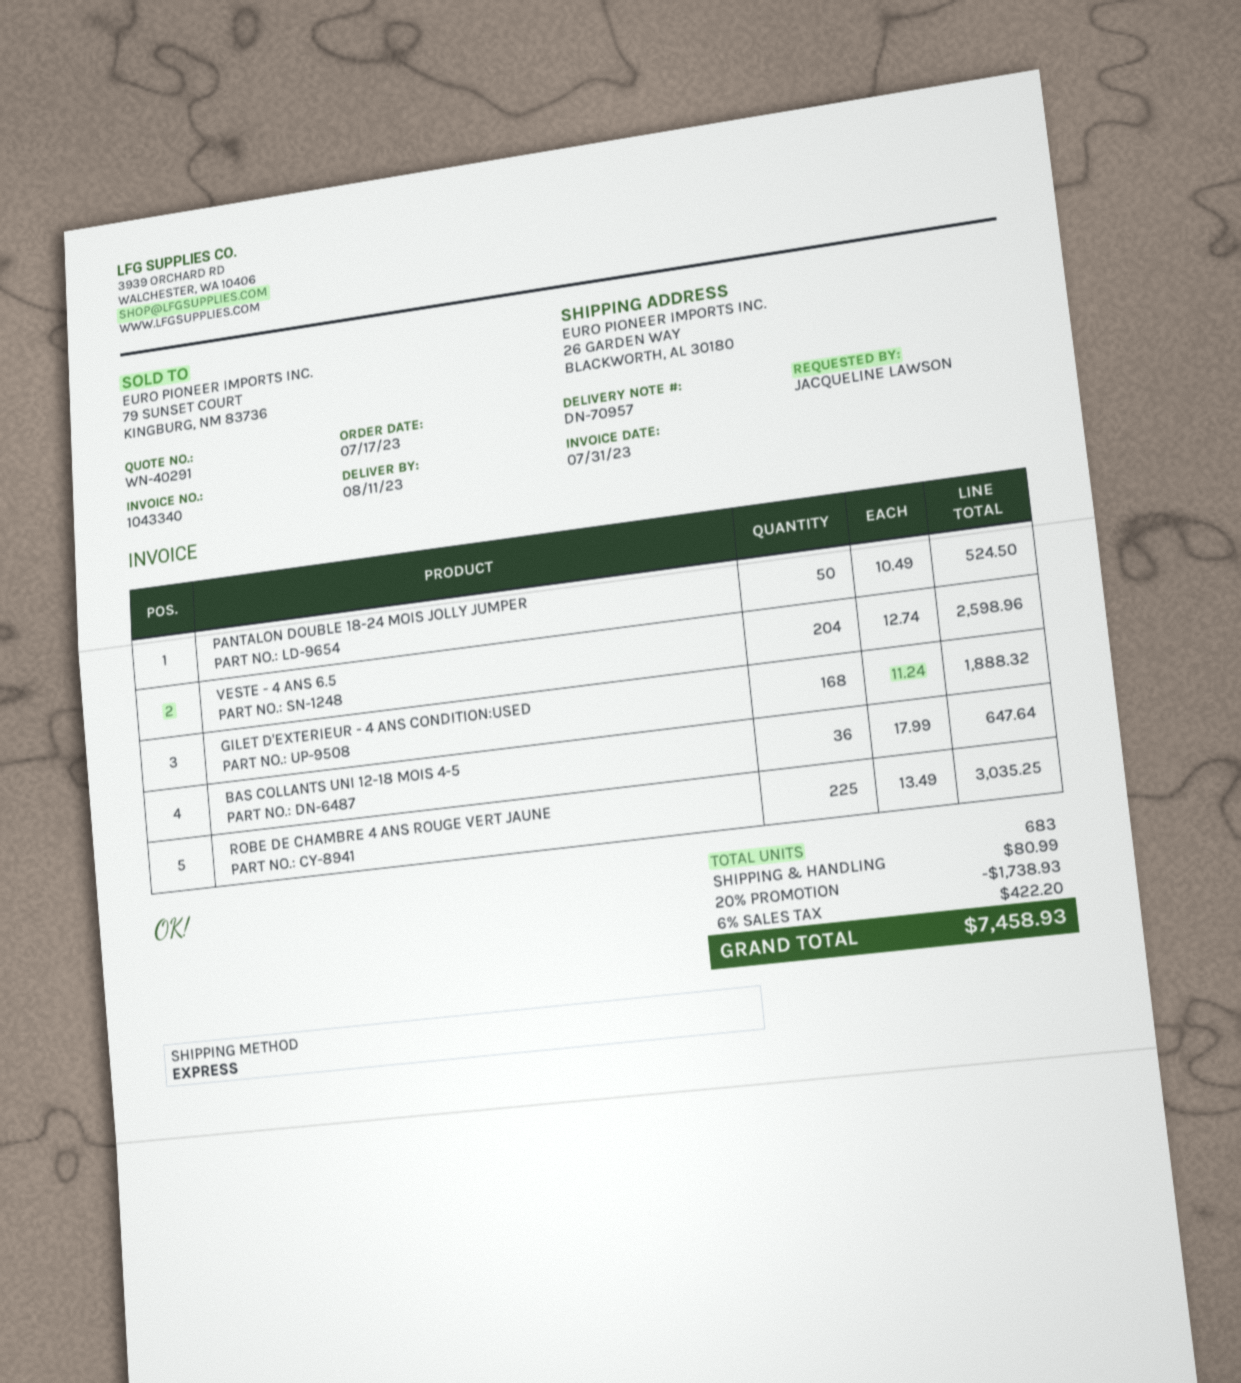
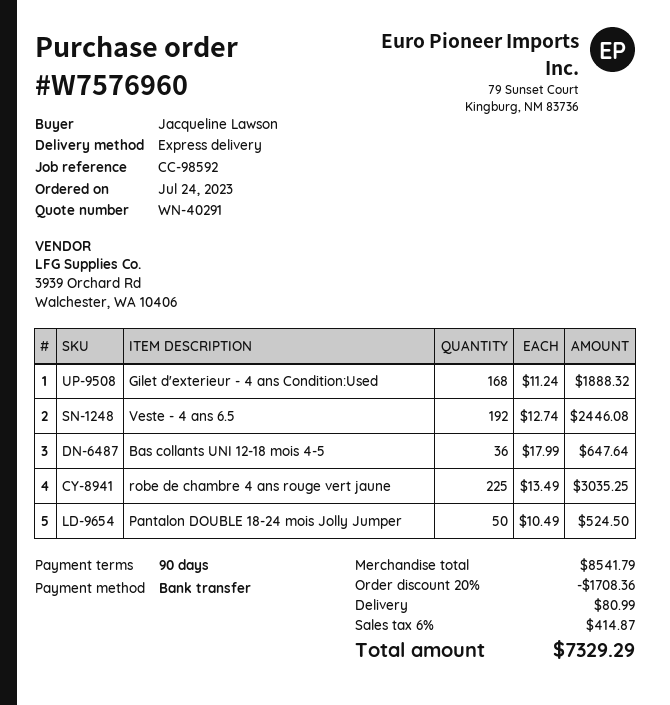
order date: 2023-07-17 -> 2023-07-24
VESTE - 4 ANS 6.5: 204 x 12.74 = 2598.96 -> 192 x 12.74 = 2446.08
discount: 20% = 1738.93 -> 20% = 1708.36
tax: 6% = 422.20 -> 6% = 414.87
total: 7458.93 -> 7329.29

